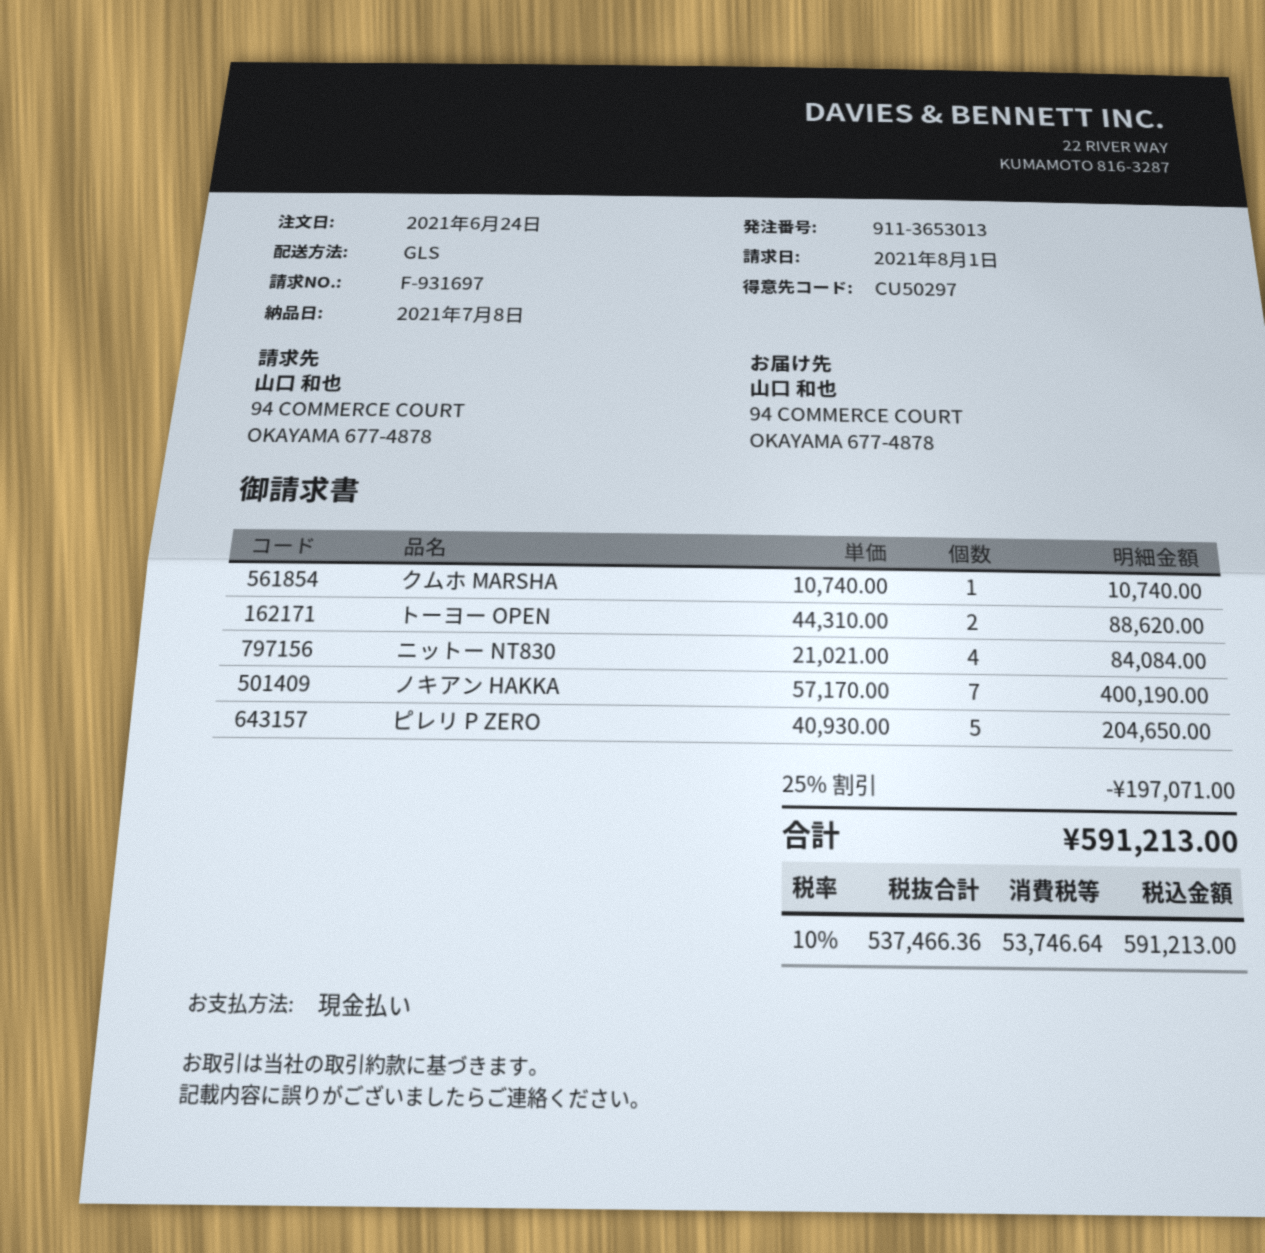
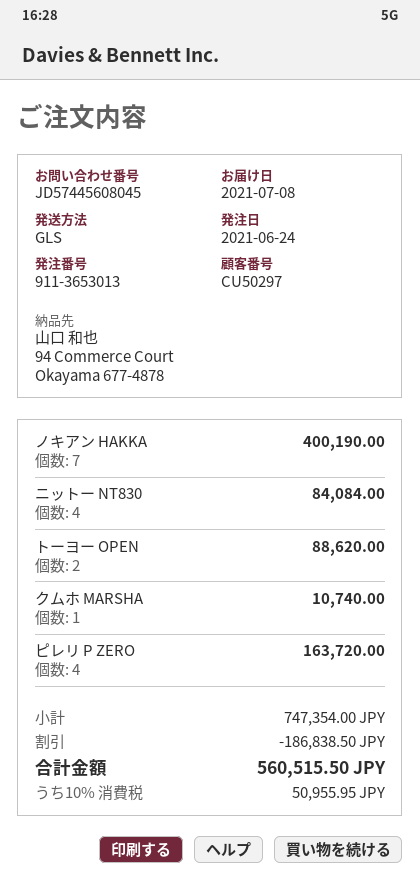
ピレリ P ZERO: 5 for 204650.00 -> 4 for 163720.00
discount: 197071.00 -> 186838.50
tax: 10% = 53746.64 -> 10% = 50955.95
total: 591213.00 -> 560515.50

